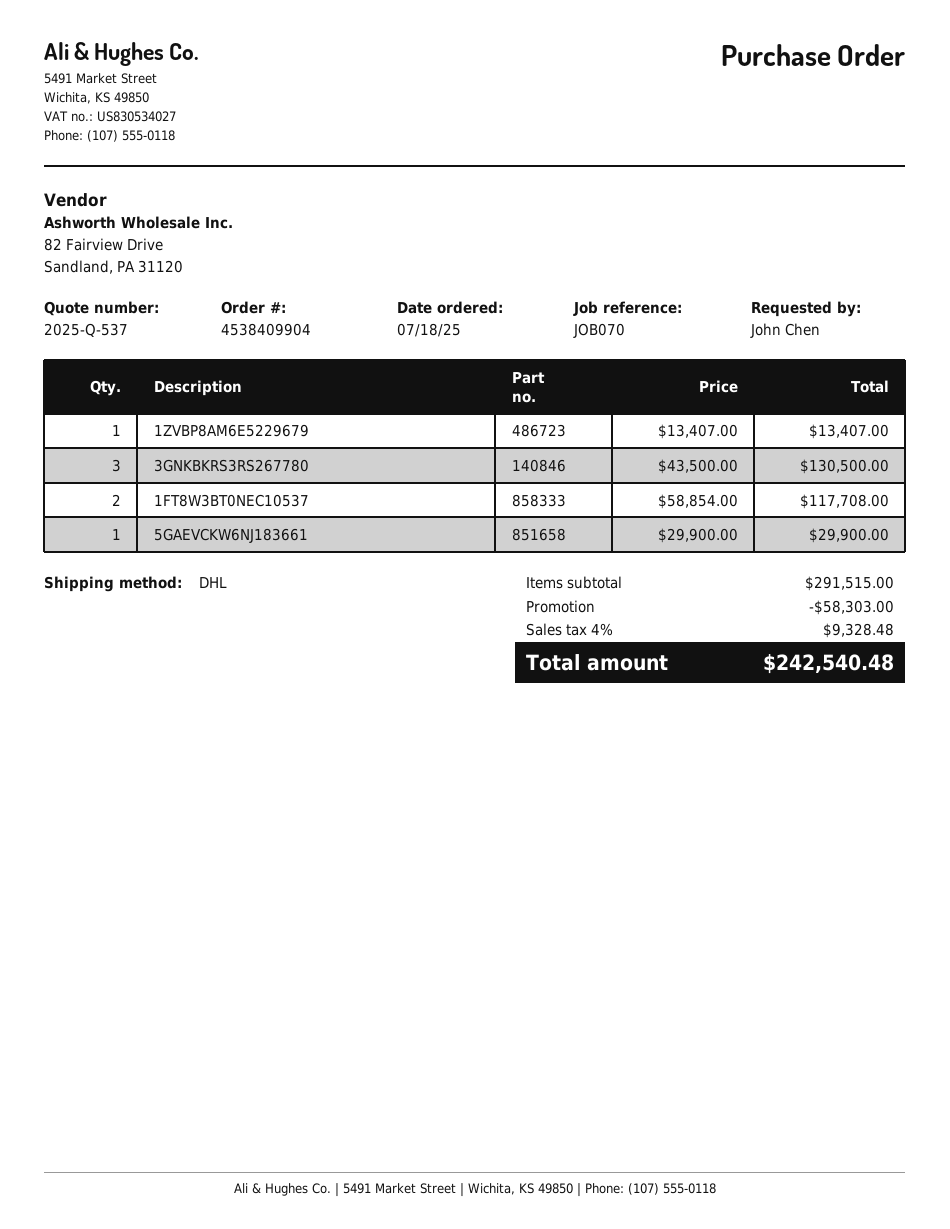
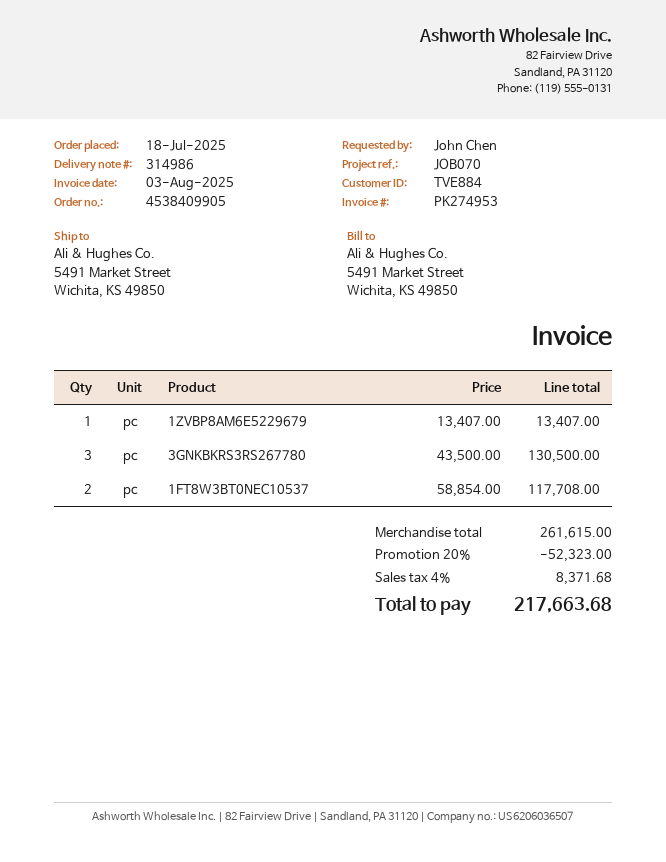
order number: 4538409904 -> 4538409905
5GAEVCKW6NJ183661: 1 x 29900.00 = 29900.00 -> none
subtotal: 291515.00 -> 261615.00
discount: 58303.00 -> 52323.00
tax: 4% = 9328.48 -> 4% = 8371.68
total: 242540.48 -> 217663.68

